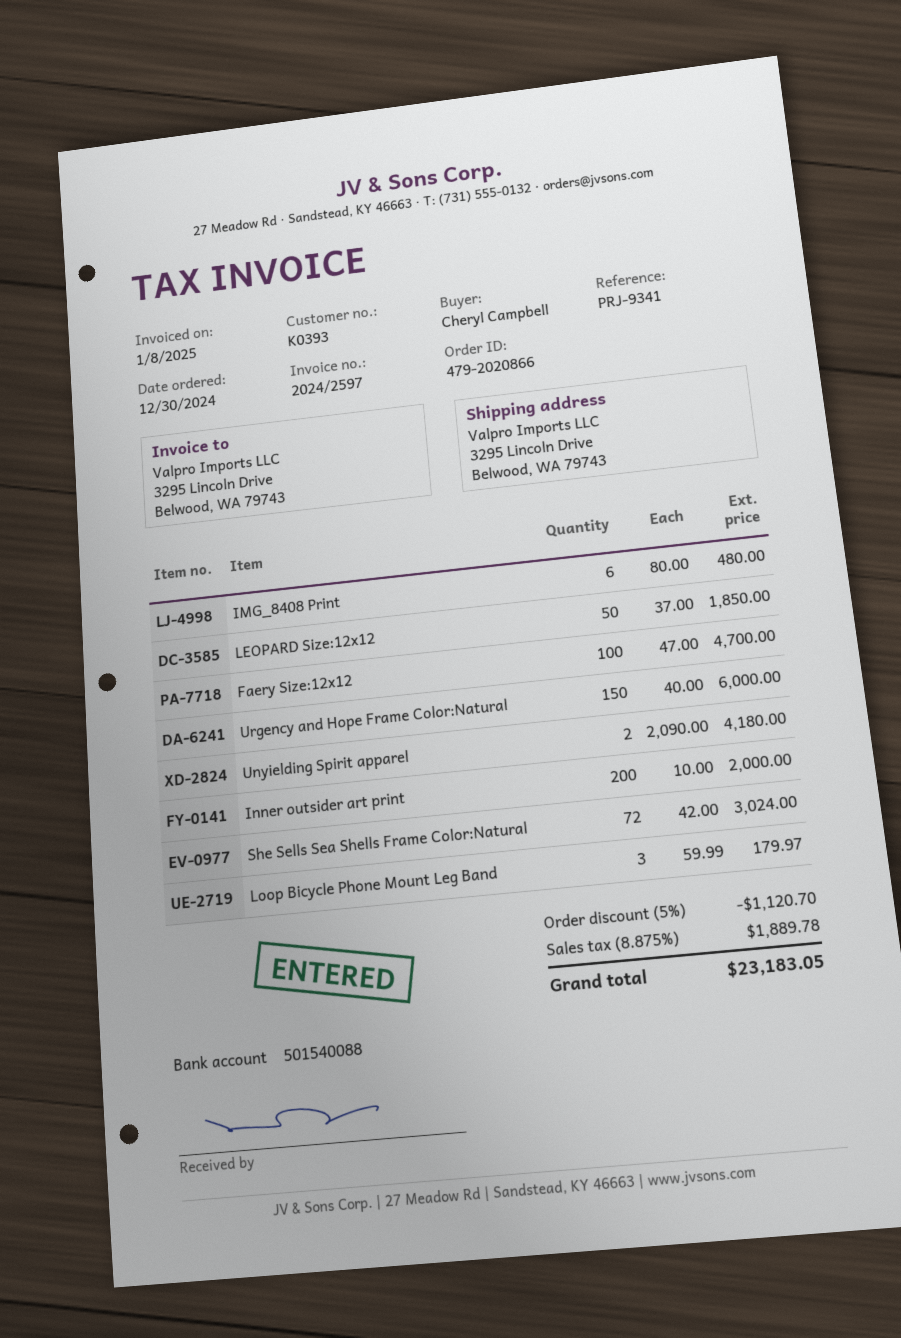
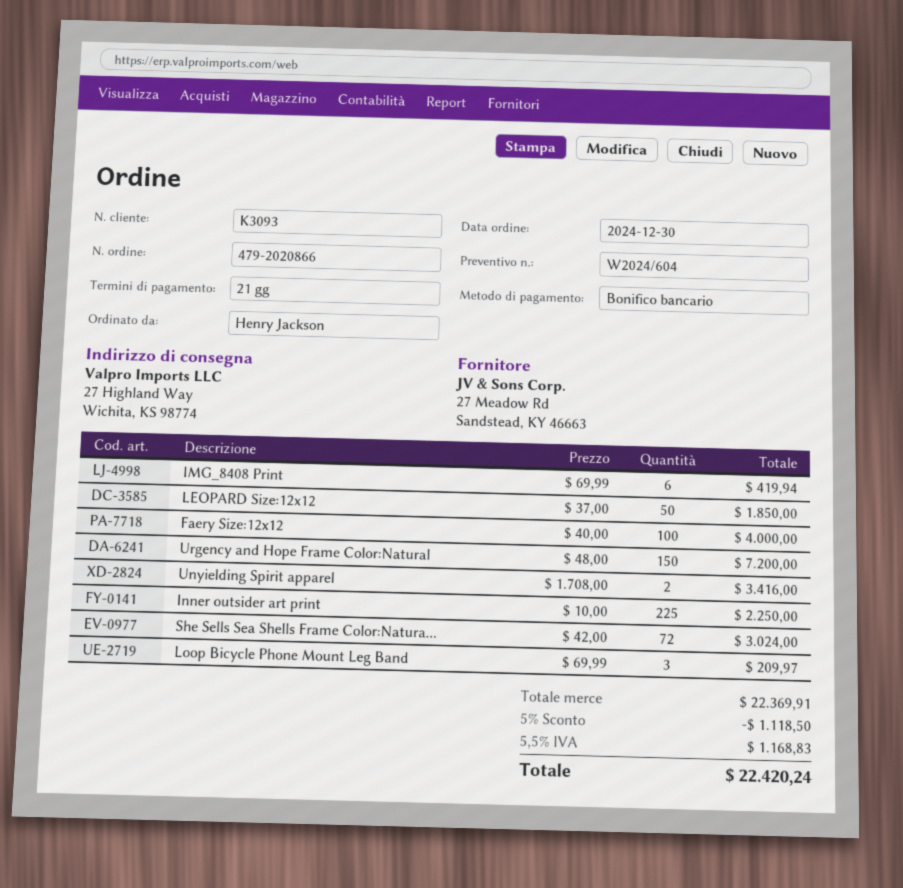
customer number: K0393 -> K3093
ordered by: Cheryl Campbell -> Henry Jackson
ship to: 3295 Lincoln Drive, Belwood, WA 79743 -> 27 Highland Way, Wichita, KS 98774
IMG_8408 Print: 6 x 80.00 = 480.00 -> 6 x 69.99 = 419.94
Faery Size:12x12: 100 x 47.00 = 4700.00 -> 100 x 40.00 = 4000.00
Urgency and Hope Frame Color:Natural: 150 x 40.00 = 6000.00 -> 150 x 48.00 = 7200.00
Unyielding Spirit apparel: 2 x 2090.00 = 4180.00 -> 2 x 1708.00 = 3416.00
Inner outsider art print: 200 x 10.00 = 2000.00 -> 225 x 10.00 = 2250.00
Loop Bicycle Phone Mount Leg Band: 3 x 59.99 = 179.97 -> 3 x 69.99 = 209.97
discount: 5% = 1120.70 -> 5% = 1118.50
tax: 8.875% = 1889.78 -> 5.5% = 1168.83
total: 23183.05 -> 22420.24

